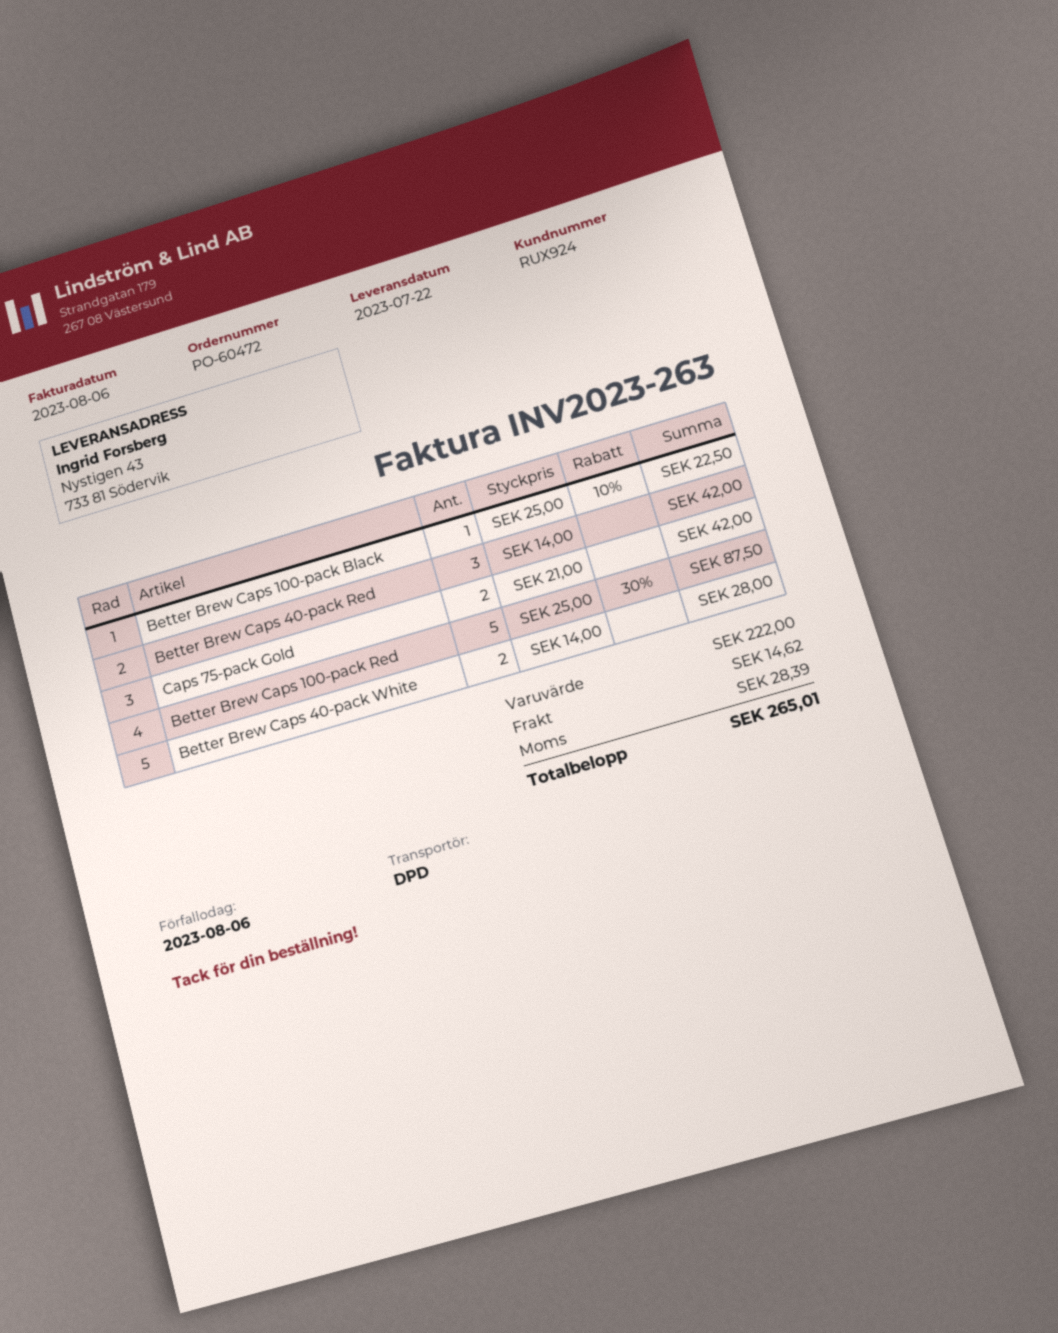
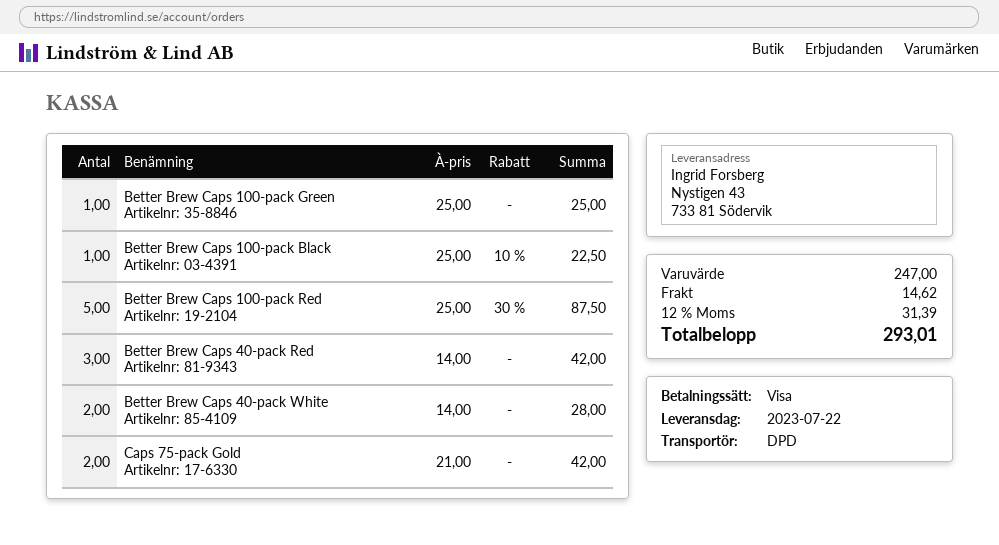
Better Brew Caps 100-pack Green: none -> 1 x 25.00 = 25.00
subtotal: 222.00 -> 247.00
tax: 28.39 -> 31.39
total: 265.01 -> 293.01

